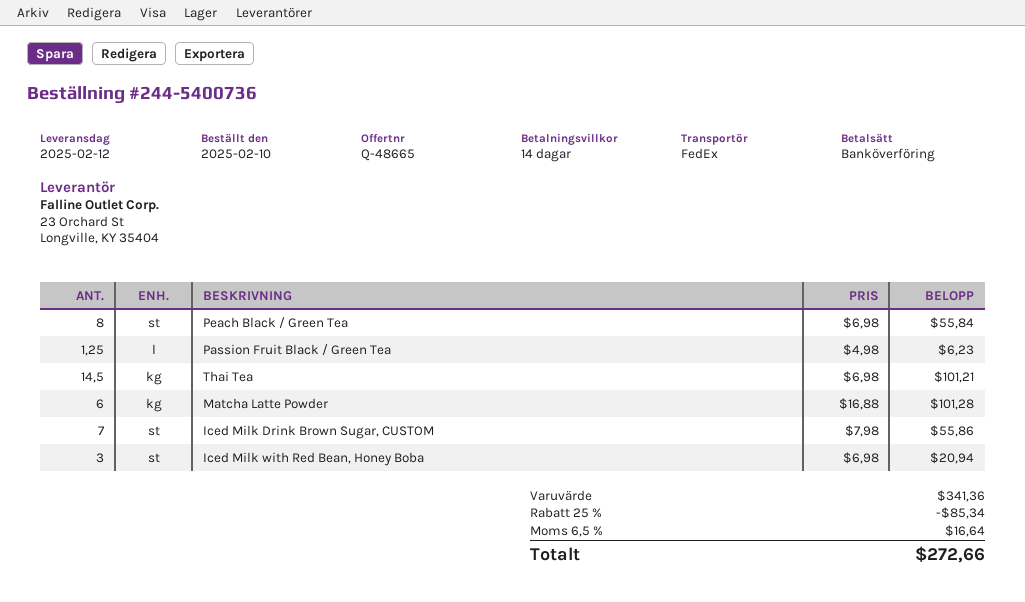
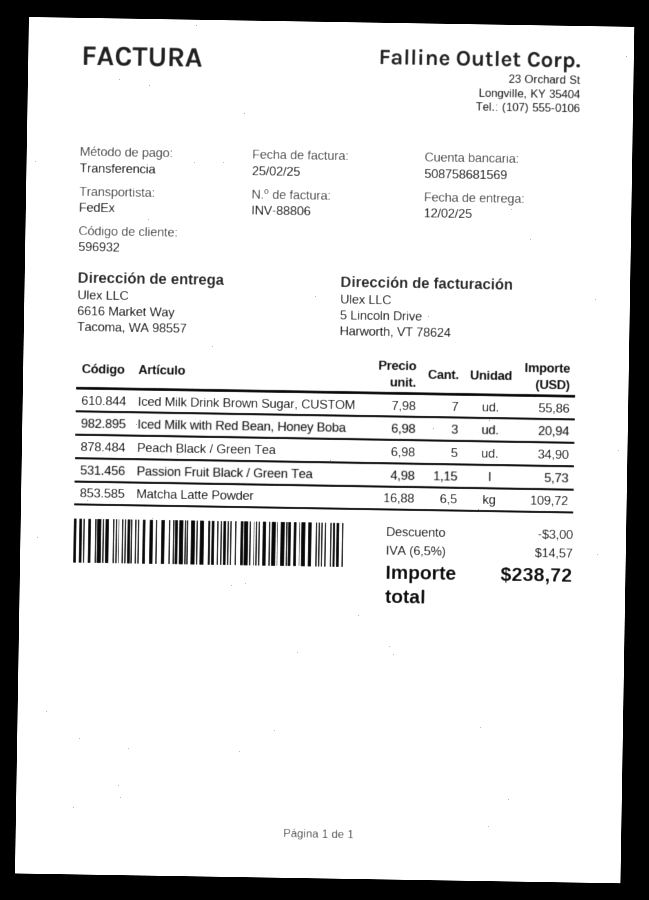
Peach Black / Green Tea: 8 x 6.98 = 55.84 -> 5 x 6.98 = 34.90
Passion Fruit Black / Green Tea: 1.25 x 4.98 = 6.23 -> 1.15 x 4.98 = 5.73
Thai Tea: 14.5 x 6.98 = 101.21 -> none
Matcha Latte Powder: 6 x 16.88 = 101.28 -> 6.5 x 16.88 = 109.72
discount: 85.34 -> 3.00
tax: 6.5% = 16.64 -> 6.5% = 14.57
total: 272.66 -> 238.72

